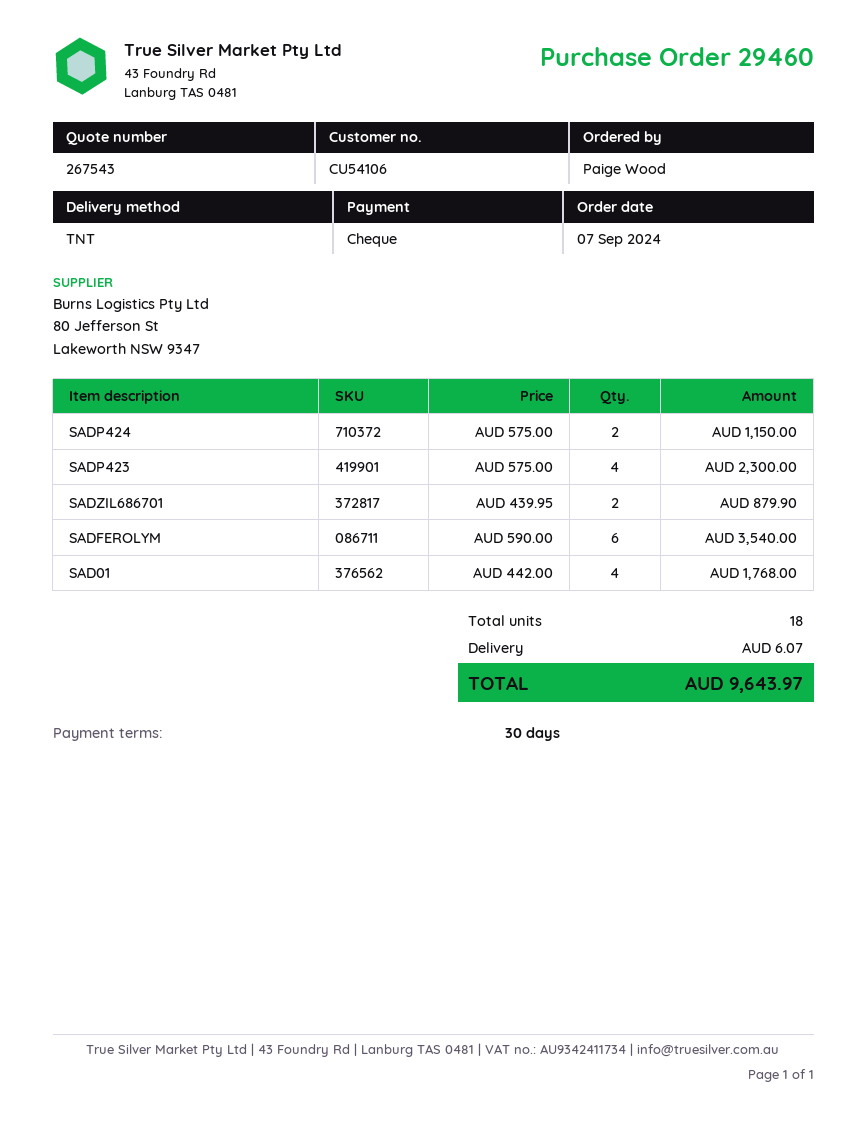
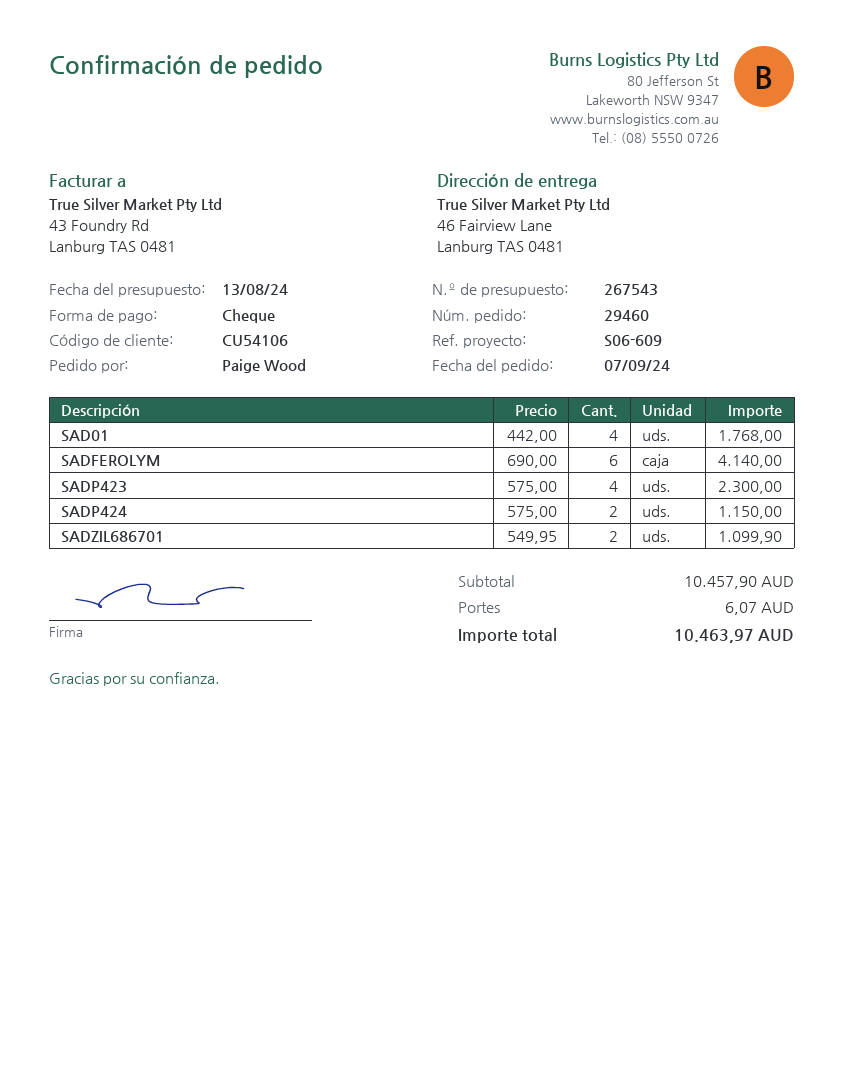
SADZIL686701: 2 x 439.95 = 879.90 -> 2 x 549.95 = 1099.90
SADFEROLYM: 6 x 590.00 = 3540.00 -> 6 x 690.00 = 4140.00
total: 9643.97 -> 10463.97

